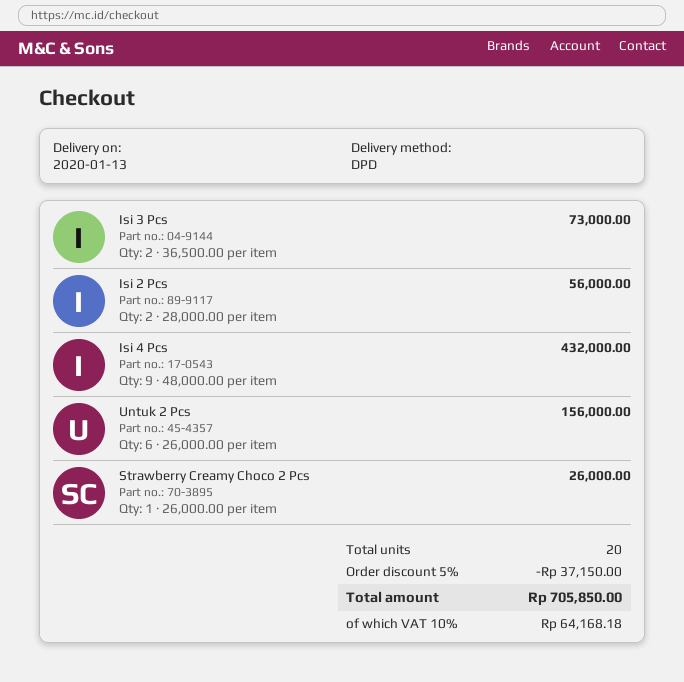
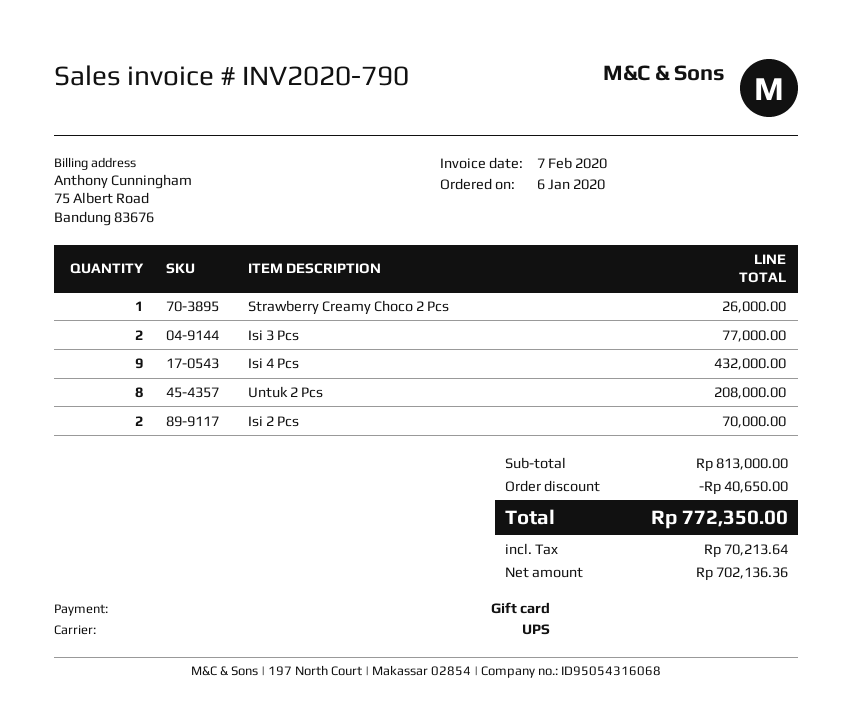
shipping method: DPD -> UPS
Isi 3 Pcs: 2 for 73000.00 -> 2 for 77000.00
Isi 2 Pcs: 2 for 56000.00 -> 2 for 70000.00
Untuk 2 Pcs: 6 for 156000.00 -> 8 for 208000.00
discount: 37150.00 -> 40650.00
tax: 64168.18 -> 70213.64
total: 705850.00 -> 772350.00

